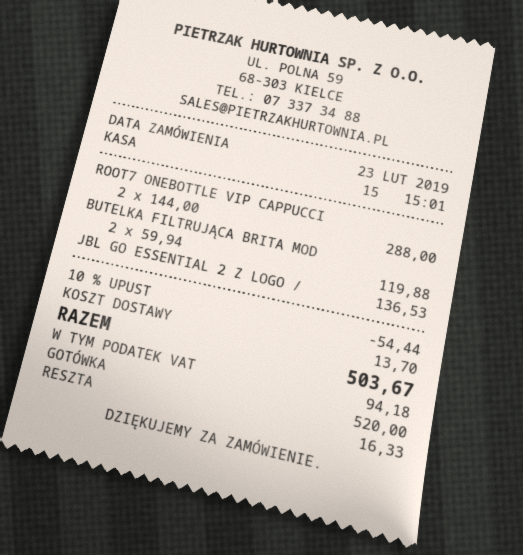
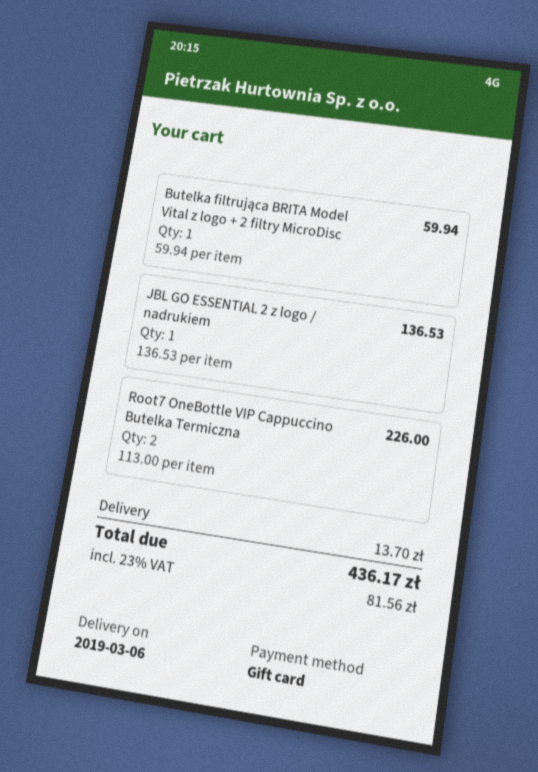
payment method: cash -> gift card
ROOT7 ONEBOTTLE VIP CAPPUCCI: 2 x 144.00 = 288.00 -> 2 x 113.00 = 226.00
BUTELKA FILTRUJĄCA BRITA MOD: 2 x 59.94 = 119.88 -> 1 x 59.94 = 59.94
discount: 10% = 54.44 -> none
tax: 94.18 -> 81.56
total: 503.67 -> 436.17

